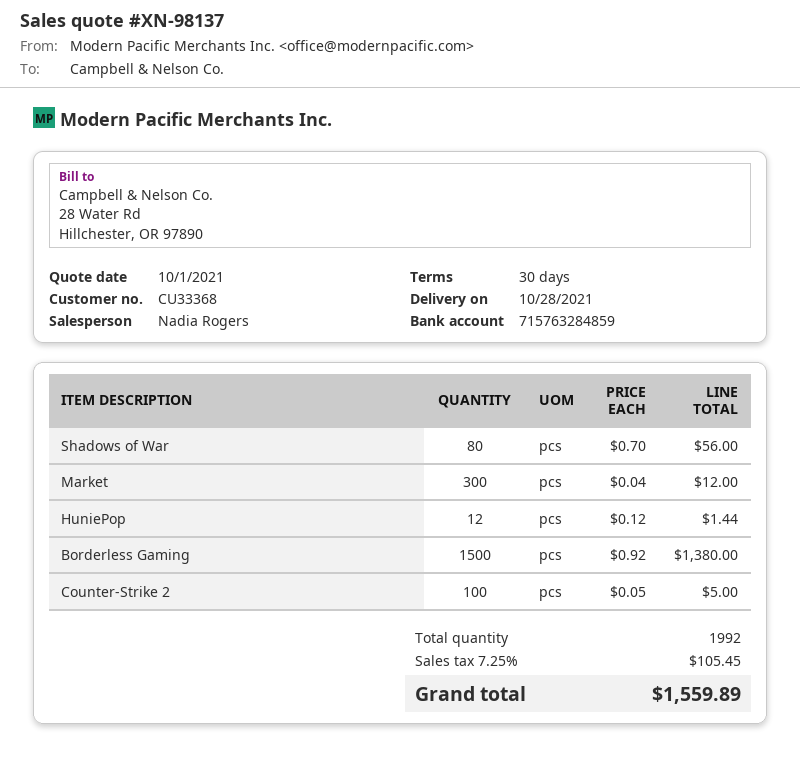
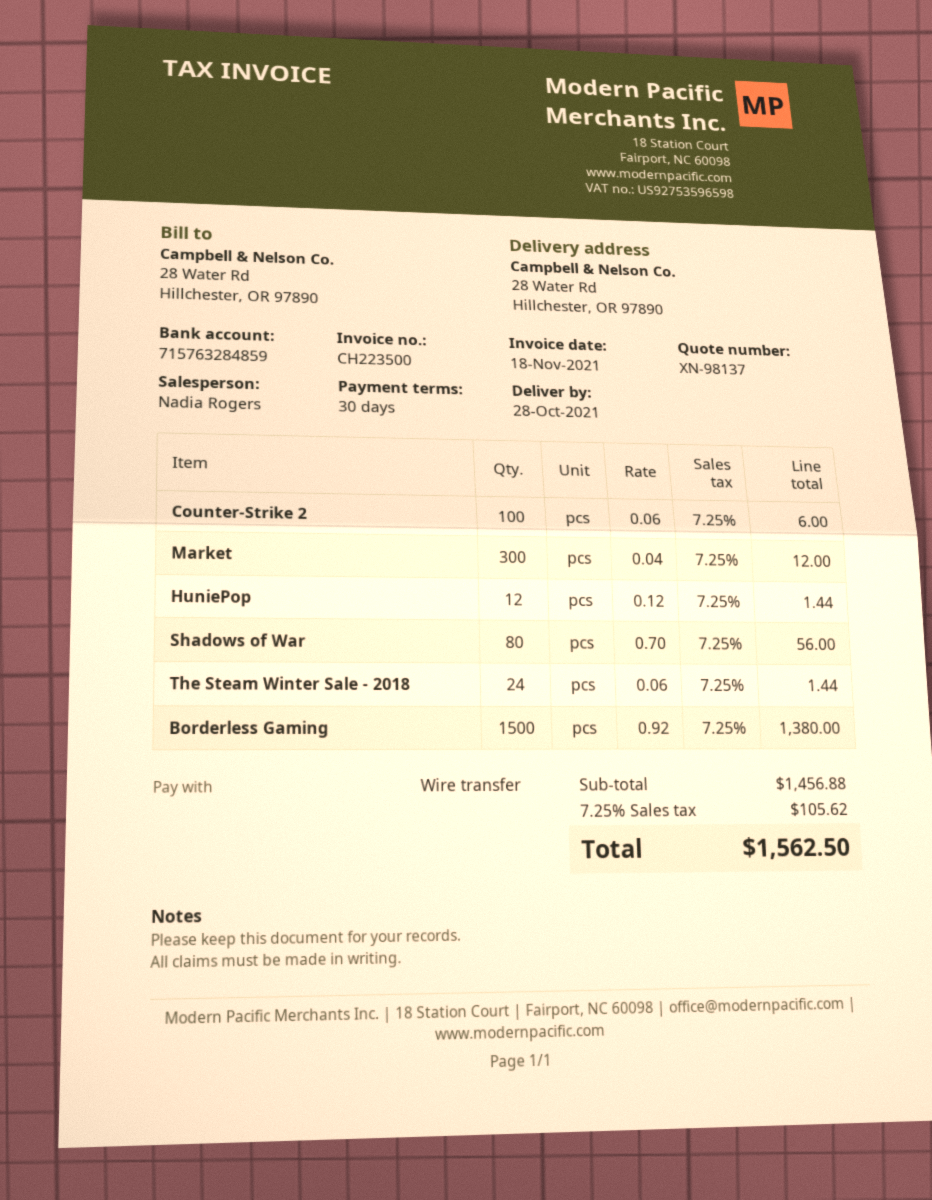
Counter-Strike 2: 100 x 0.05 = 5.00 -> 100 x 0.06 = 6.00
The Steam Winter Sale - 2018: none -> 24 x 0.06 = 1.44
tax: 7.25% = 105.45 -> 7.25% = 105.62
total: 1559.89 -> 1562.50

